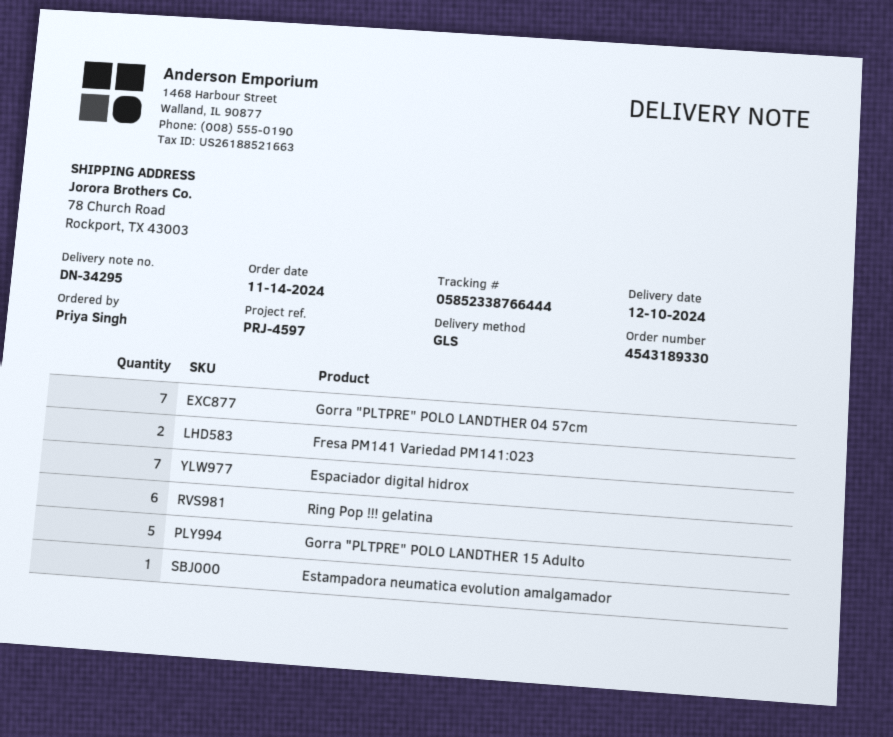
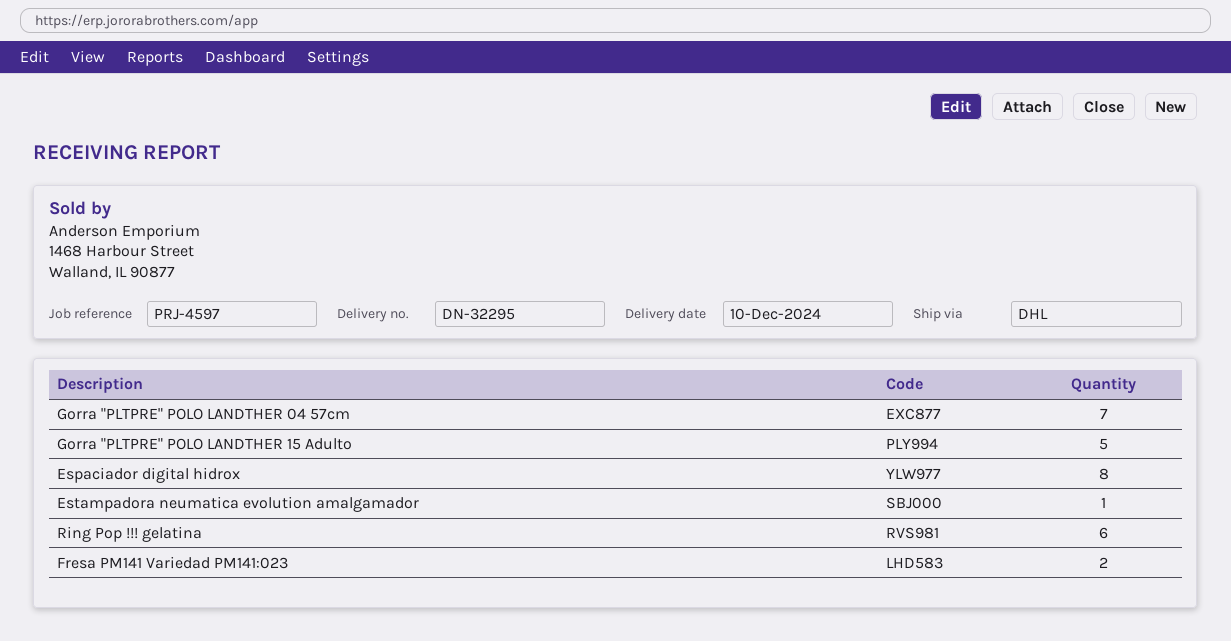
delivery note number: DN-34295 -> DN-32295
shipping method: GLS -> DHL
Espaciador digital hidrox: 7 -> 8

